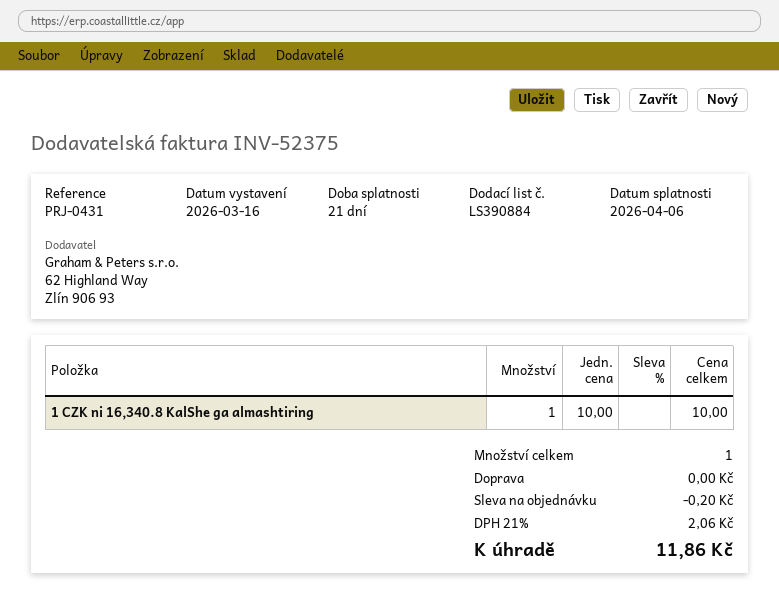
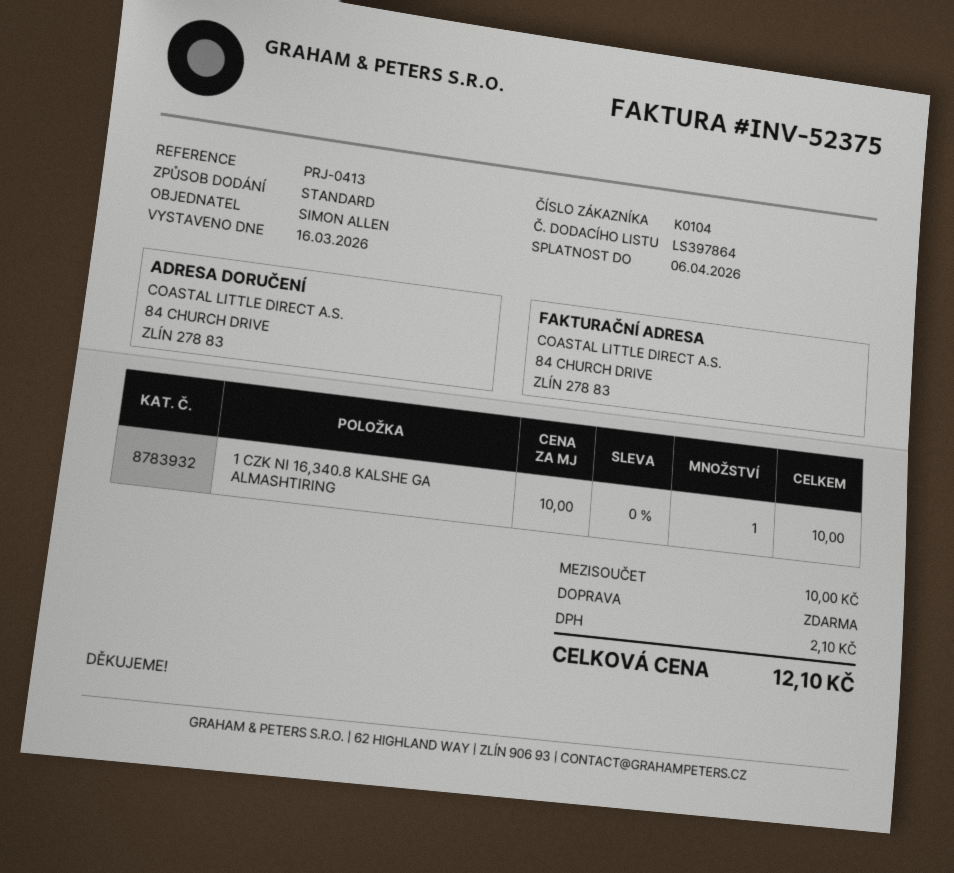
delivery note number: LS390884 -> LS397864
reference: PRJ-0431 -> PRJ-0413
discount: 0.20 -> none
tax: 2.06 -> 2.10
total: 11.86 -> 12.10

